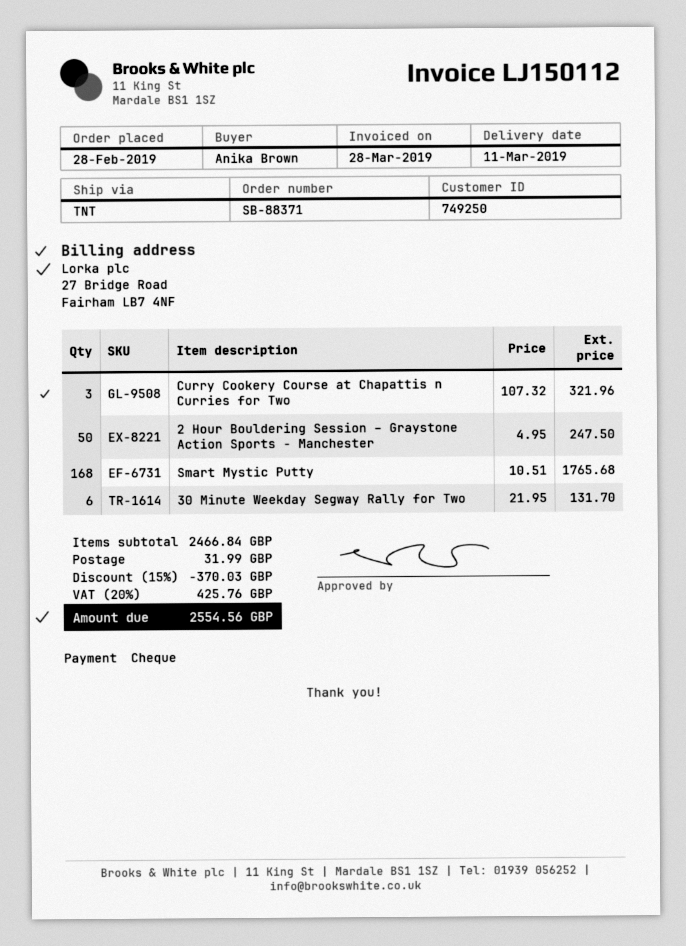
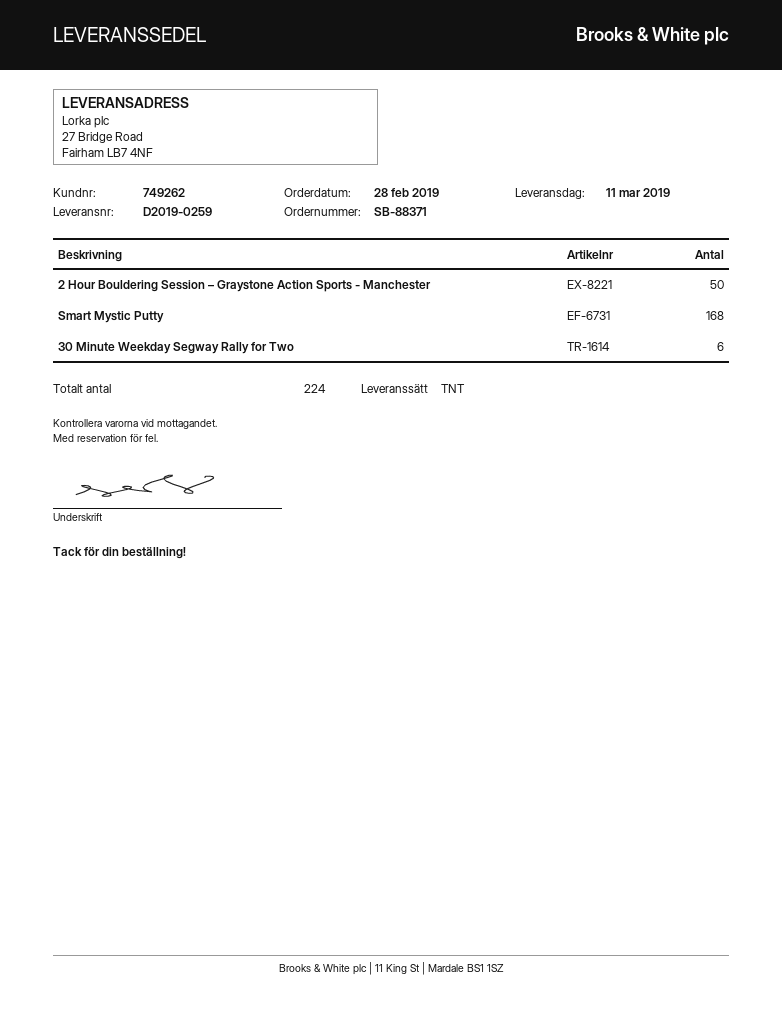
customer number: 749250 -> 749262
Curry Cookery Course at Chapattis n Curries for Two: 3 -> none

